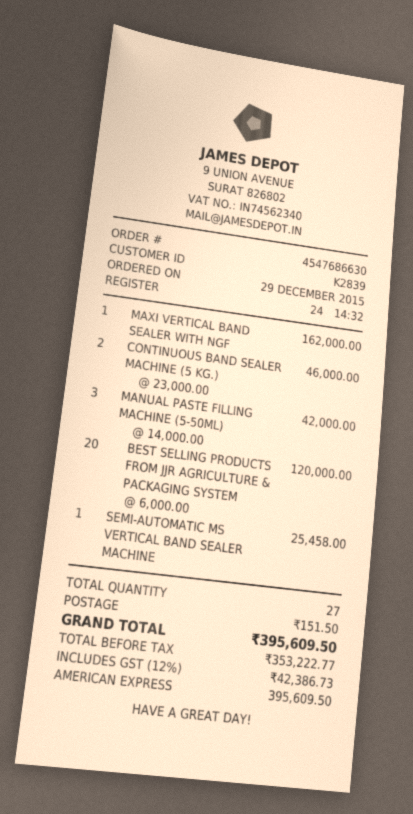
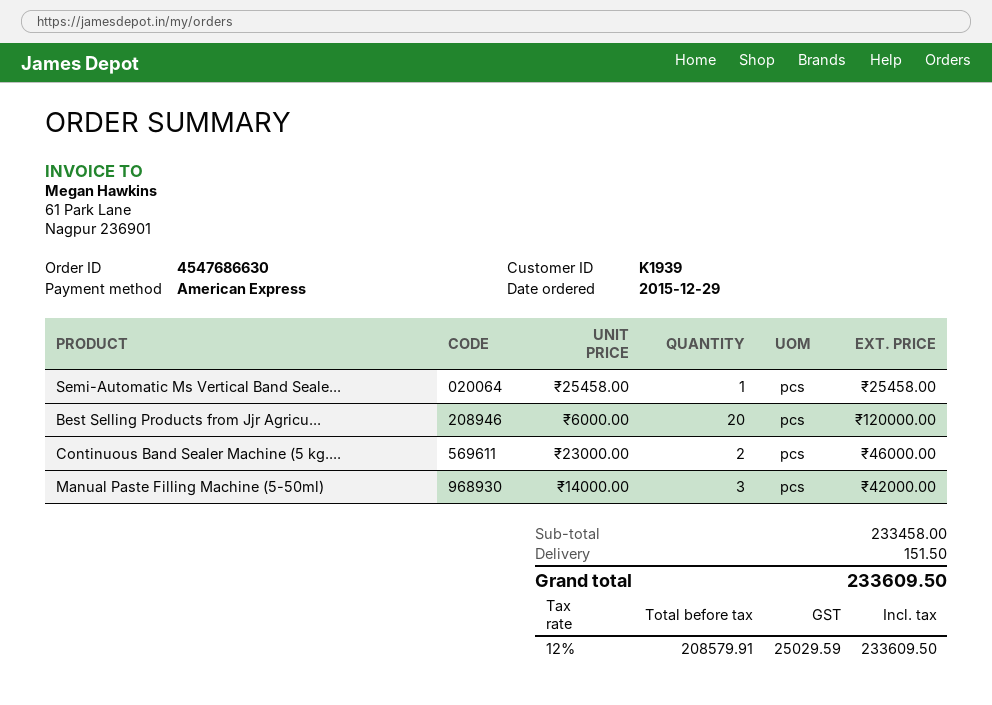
customer number: K2839 -> K1939
MAXI VERTICAL BAND SEALER WITH NGF: 1 x 162000.00 = 162000.00 -> none
net: 353222.77 -> 208579.91
tax: 12% = 42386.73 -> 12% = 25029.59
total: 395609.50 -> 233609.50

